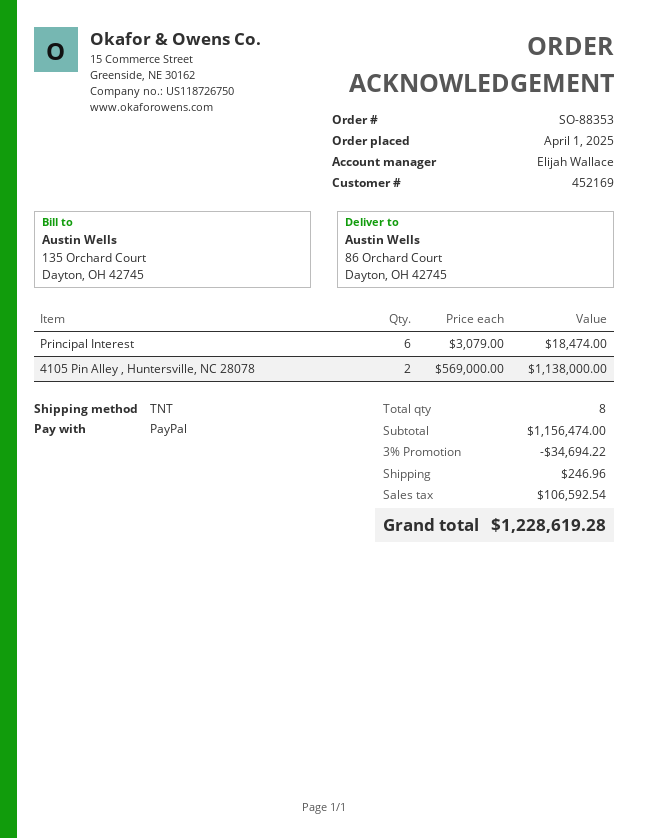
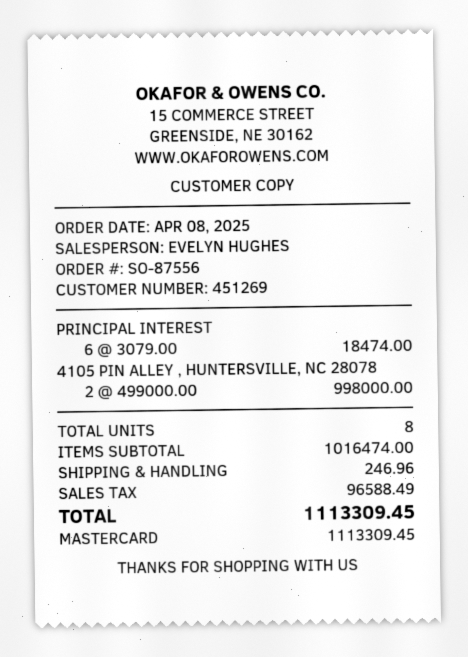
order number: SO-88353 -> SO-87556
order date: 2025-04-01 -> 2025-04-08
customer number: 452169 -> 451269
sales rep: Elijah Wallace -> EVELYN HUGHES
payment method: PayPal -> Mastercard
4105 Pin Alley , Huntersville, NC 28078: 2 x 569000.00 = 1138000.00 -> 2 x 499000.00 = 998000.00
subtotal: 1156474.00 -> 1016474.00
discount: 3% = 34694.22 -> none
tax: 106592.54 -> 96588.49
total: 1228619.28 -> 1113309.45

